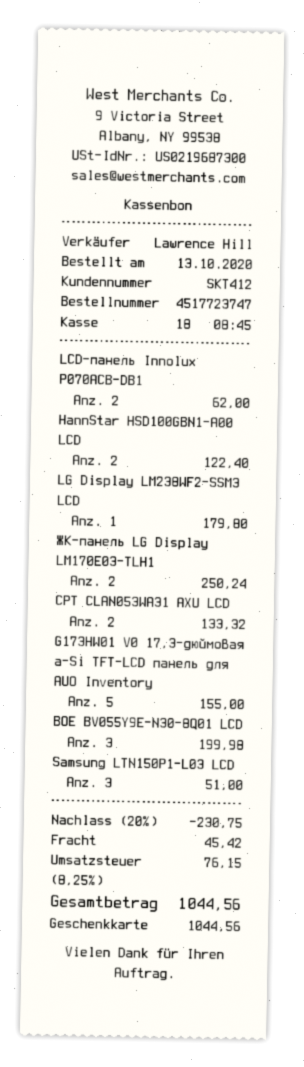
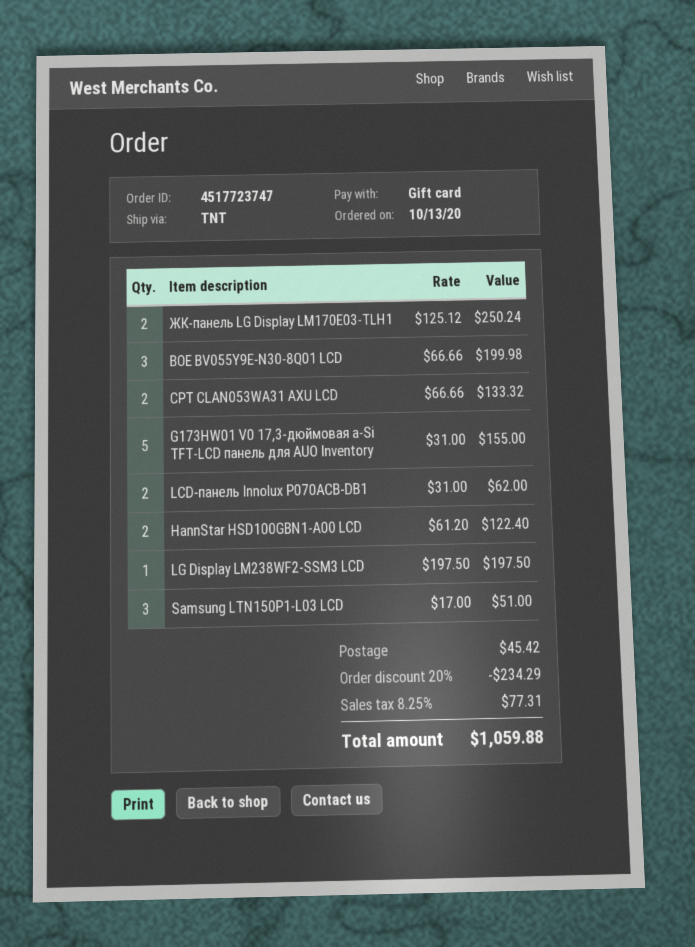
LG Display LM238WF2-SSM3 LCD: 1 for 179.80 -> 1 for 197.50
discount: 20% = 230.75 -> 20% = 234.29
tax: 8.25% = 76.15 -> 8.25% = 77.31
total: 1044.56 -> 1059.88

